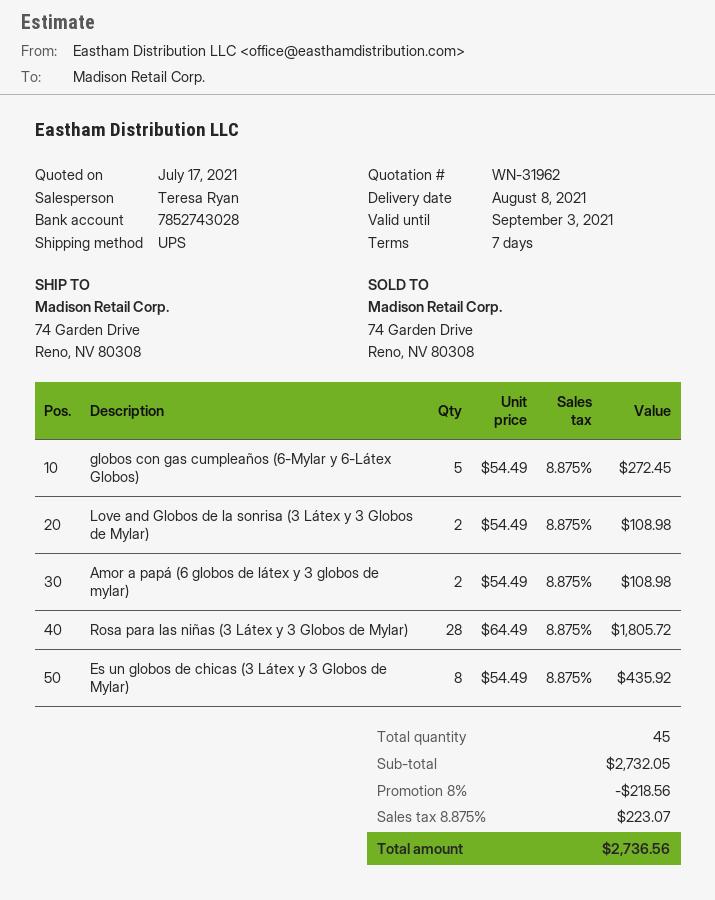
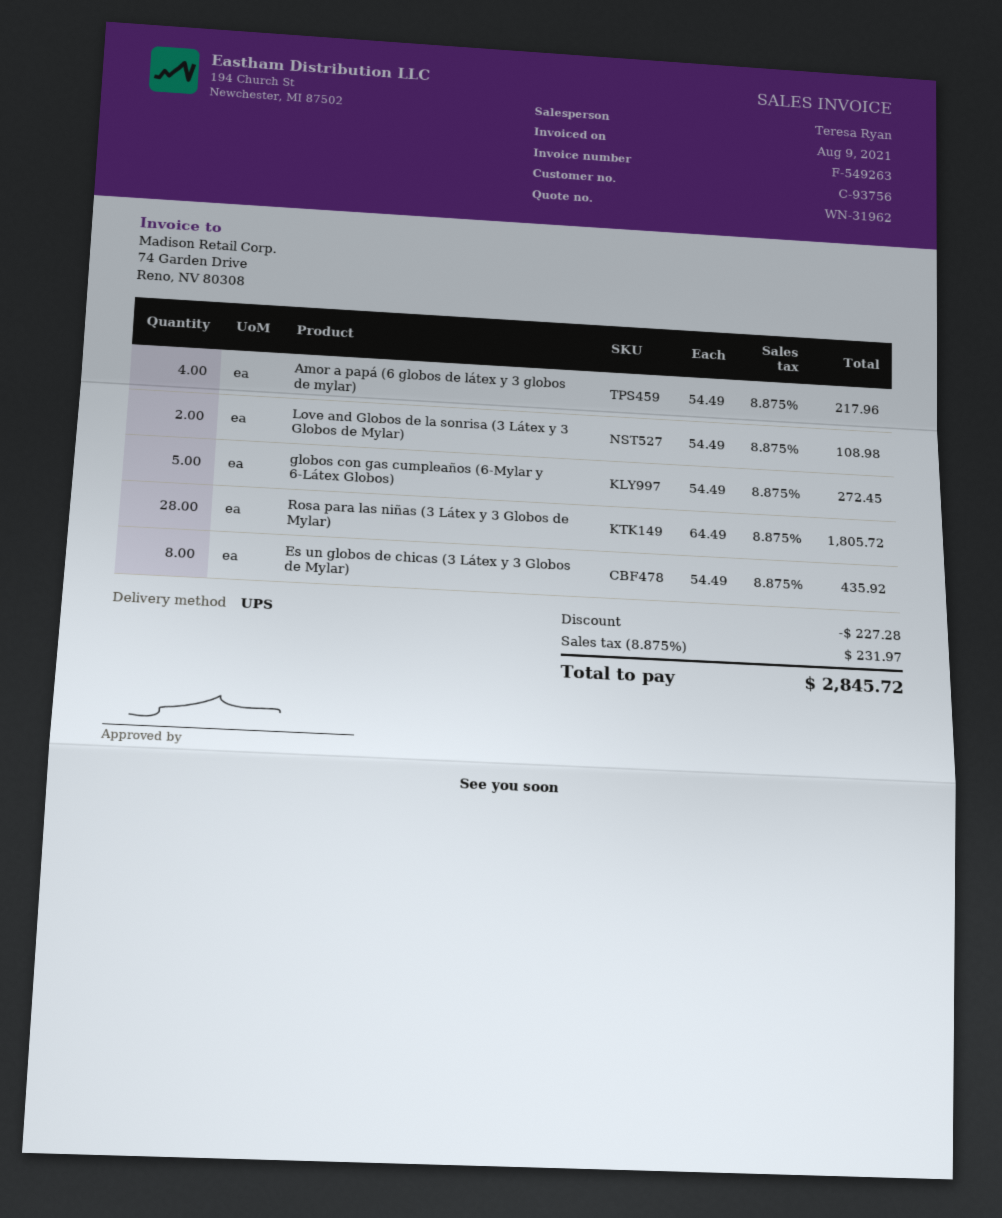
Amor a papá (6 globos de látex y 3 globos de mylar): 2 x 54.49 = 108.98 -> 4 x 54.49 = 217.96
discount: 218.56 -> 227.28
tax: 8.875% = 223.07 -> 8.875% = 231.97
total: 2736.56 -> 2845.72

